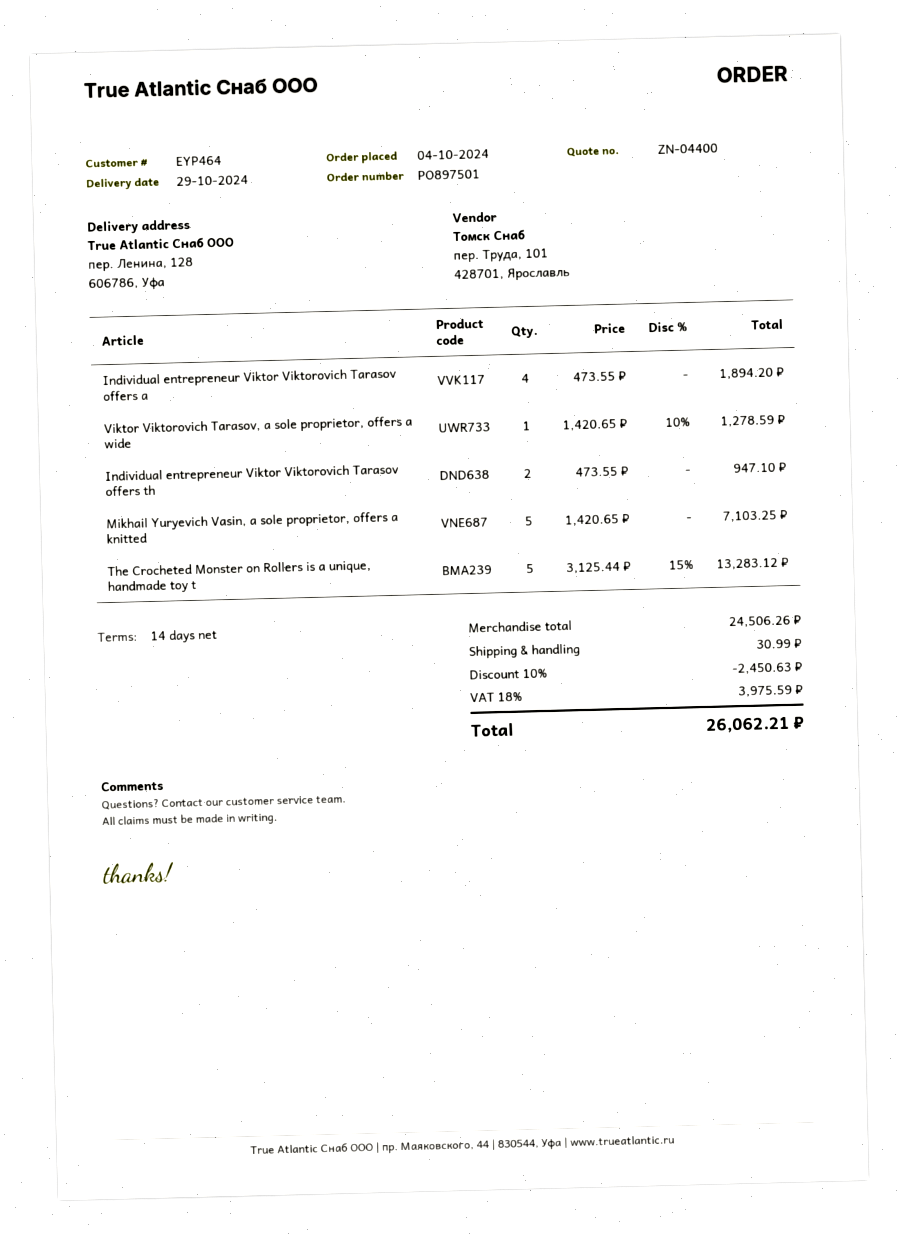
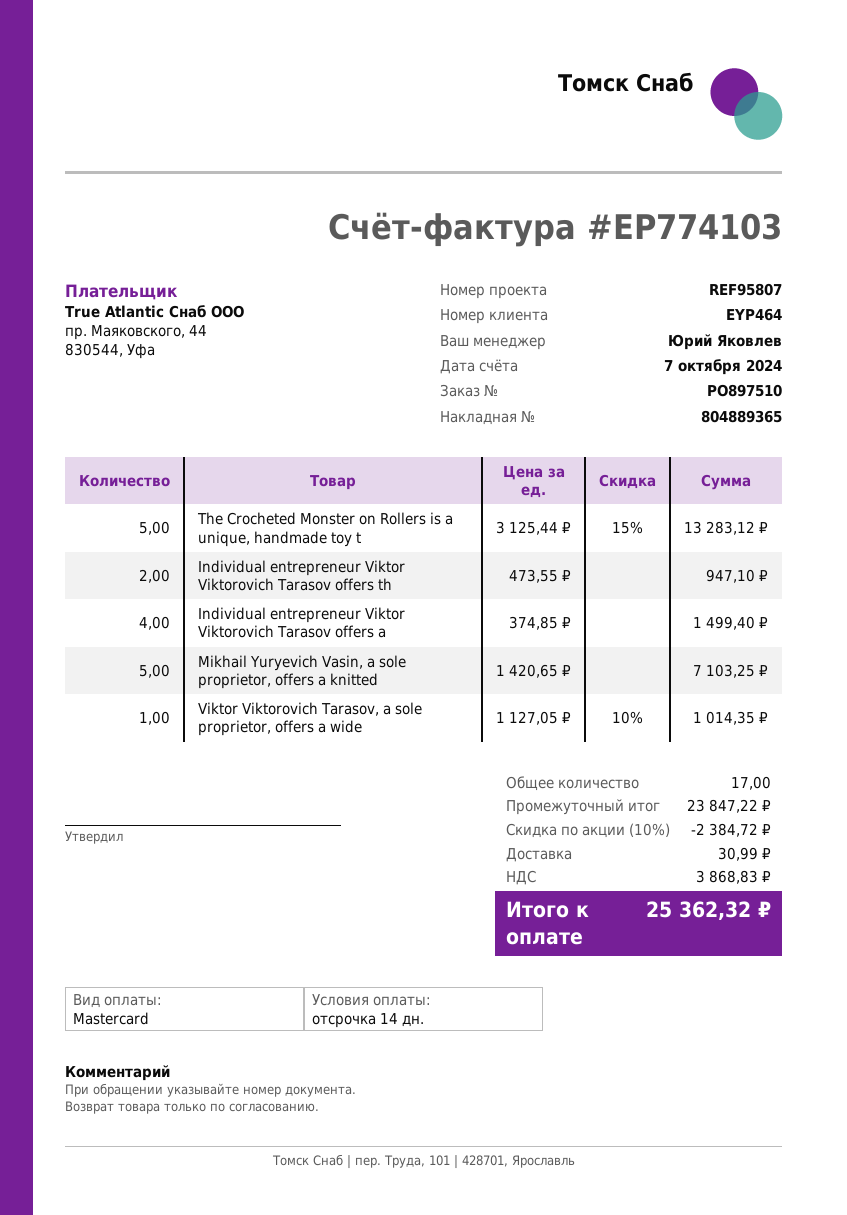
order number: PO897501 -> PO897510
Individual entrepreneur Viktor Viktorovich Tarasov offers a: 4 x 473.55 = 1894.20 -> 4 x 374.85 = 1499.40
Viktor Viktorovich Tarasov, a sole proprietor, offers a wide: 1 x 1420.65 - 10% = 1278.59 -> 1 x 1127.05 - 10% = 1014.35
subtotal: 24506.26 -> 23847.22
discount: 10% = 2450.63 -> 10% = 2384.72
tax: 3975.59 -> 3868.83
total: 26062.21 -> 25362.32

